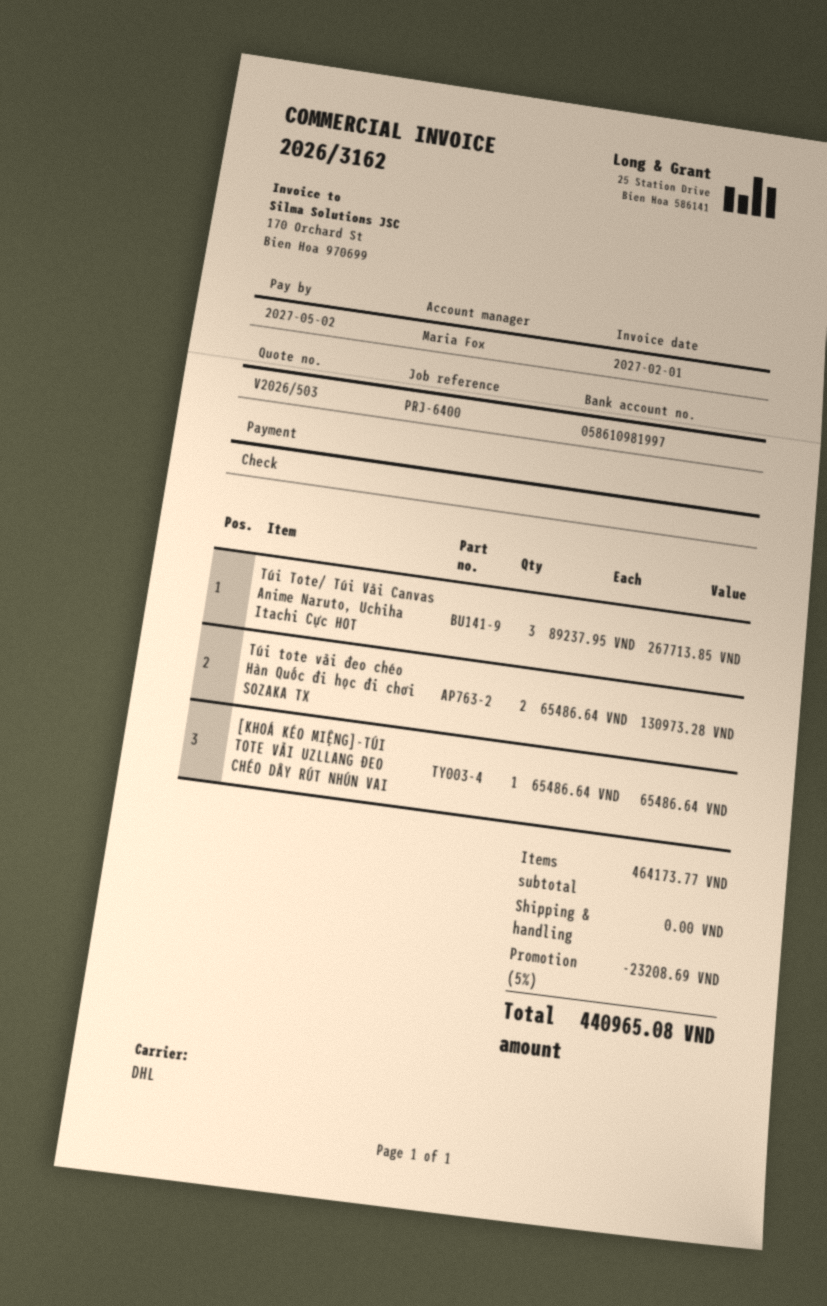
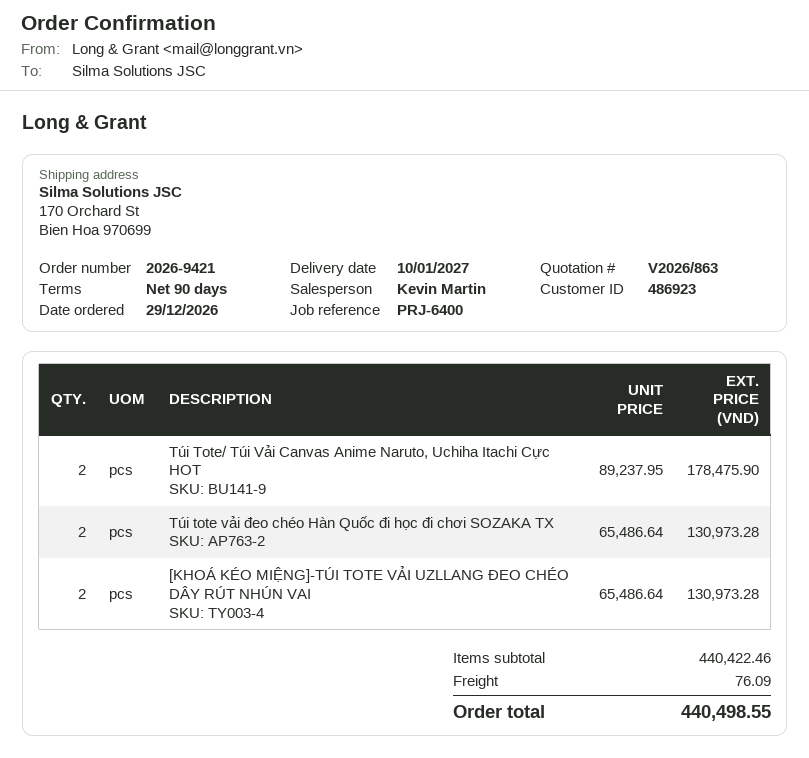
quote number: V2026/503 -> V2026/863
sales rep: Maria Fox -> Kevin Martin
Túi Tote/ Túi Vải Canvas Anime Naruto, Uchiha Itachi Cực HOT: 3 x 89237.95 = 267713.85 -> 2 x 89237.95 = 178475.90
[KHOÁ KÉO MIỆNG]-TÚI TOTE VẢI UZLLANG ĐEO CHÉO DÂY RÚT NHÚN VAI: 1 x 65486.64 = 65486.64 -> 2 x 65486.64 = 130973.28
subtotal: 464173.77 -> 440422.46
discount: 5% = 23208.69 -> none
shipping: 0.00 -> 76.09
total: 440965.08 -> 440498.55

